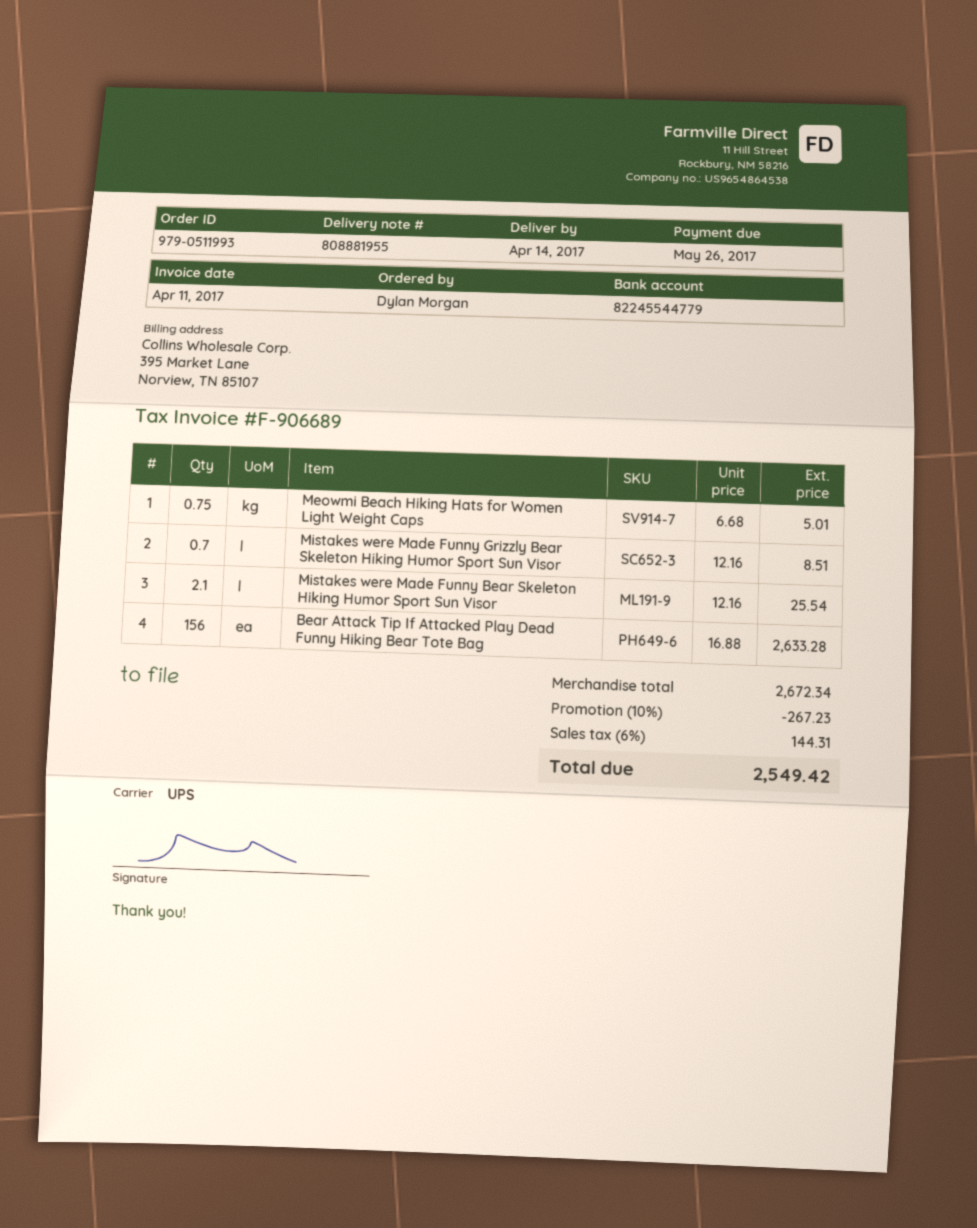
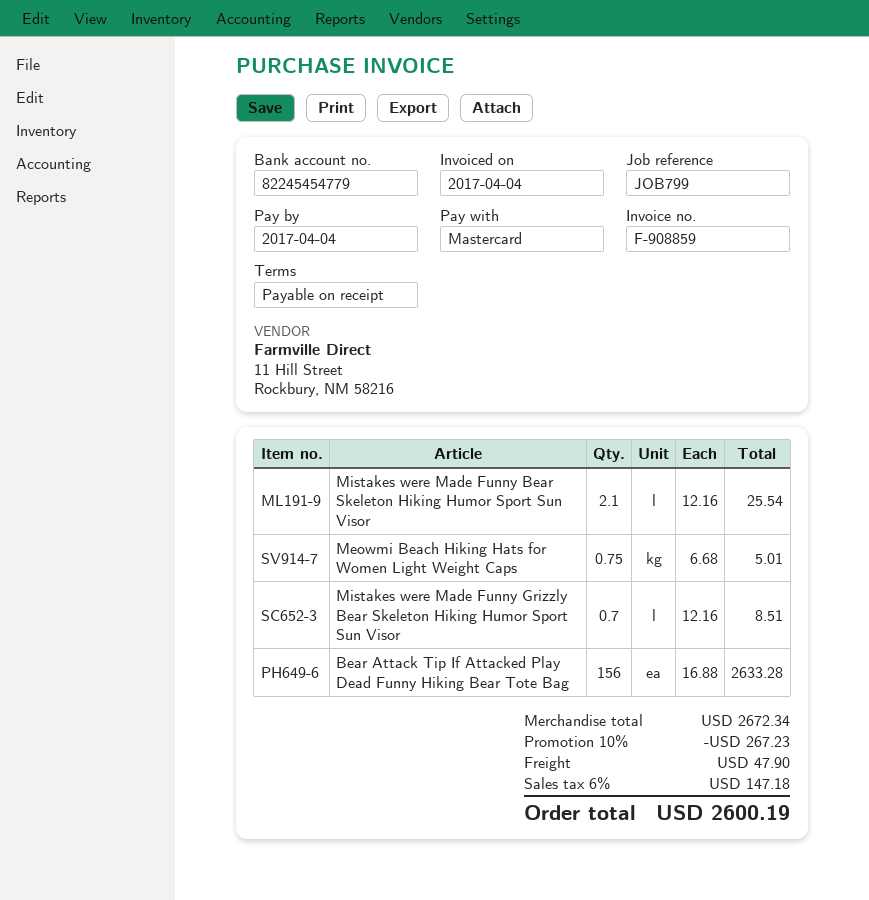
invoice number: F-906689 -> F-908859
invoice date: 2017-04-11 -> 2017-04-04
due date: 2017-05-26 -> 2017-04-04
bank account: 82245544779 -> 82245454779
shipping: none -> 47.90
tax: 6% = 144.31 -> 6% = 147.18
total: 2549.42 -> 2600.19

